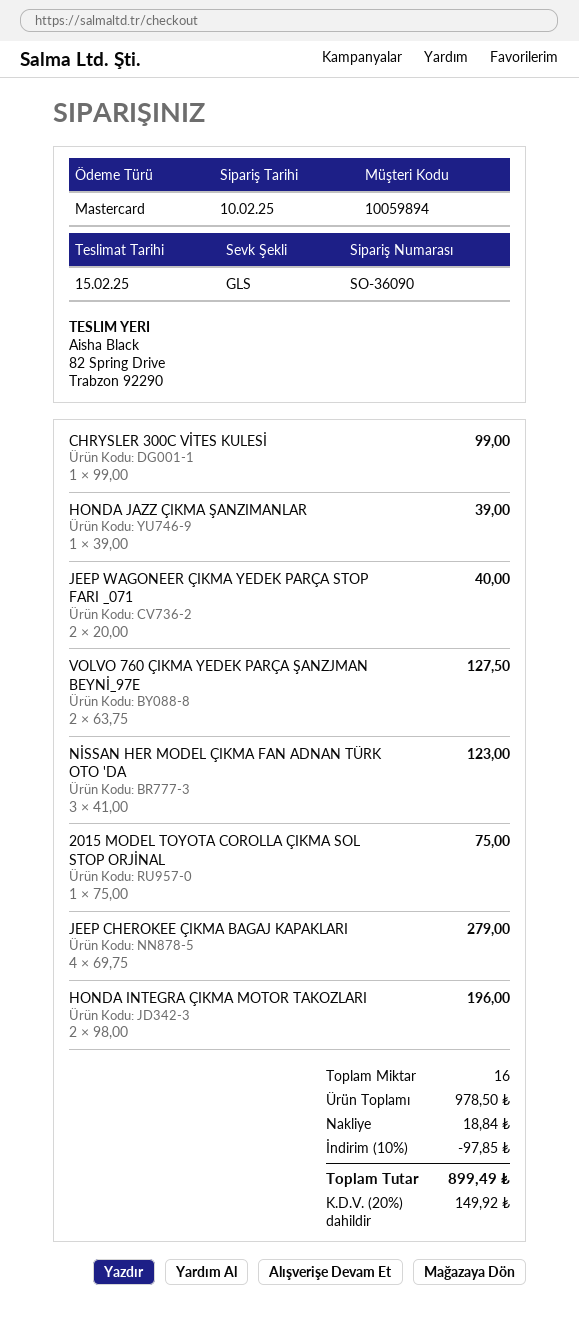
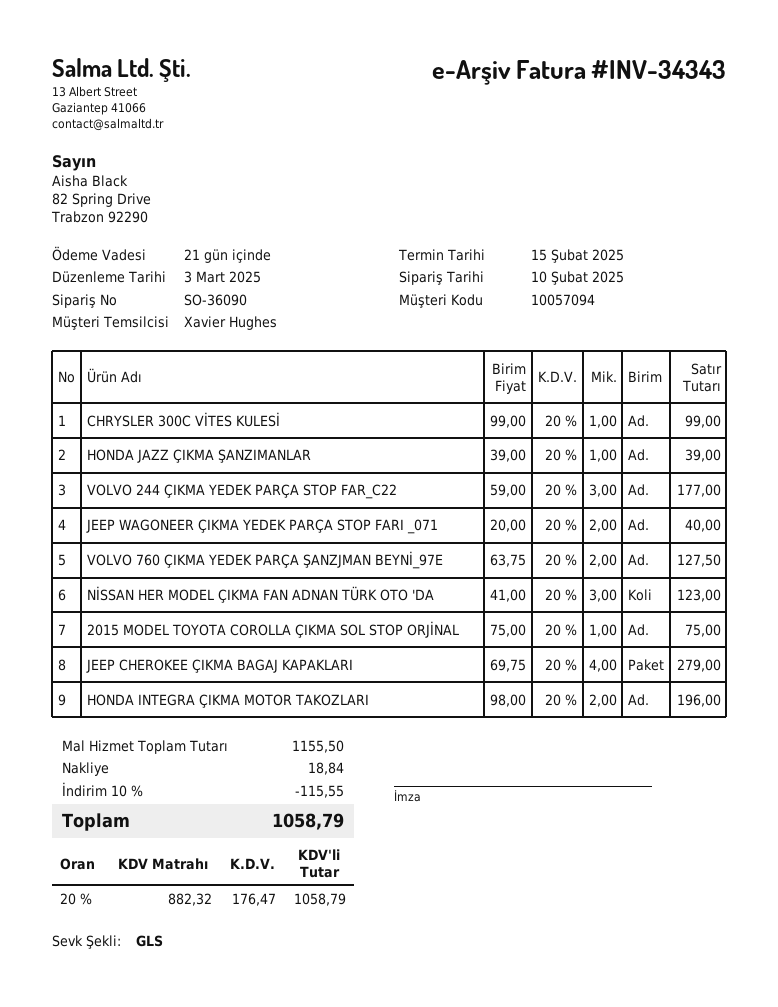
customer number: 10059894 -> 10057094
VOLVO 244 ÇIKMA YEDEK PARÇA STOP FAR_C22: none -> 3 x 59.00 = 177.00
subtotal: 978.50 -> 1155.50
discount: 10% = 97.85 -> 10% = 115.55
tax: 20% = 149.92 -> 20% = 176.47
total: 899.49 -> 1058.79

